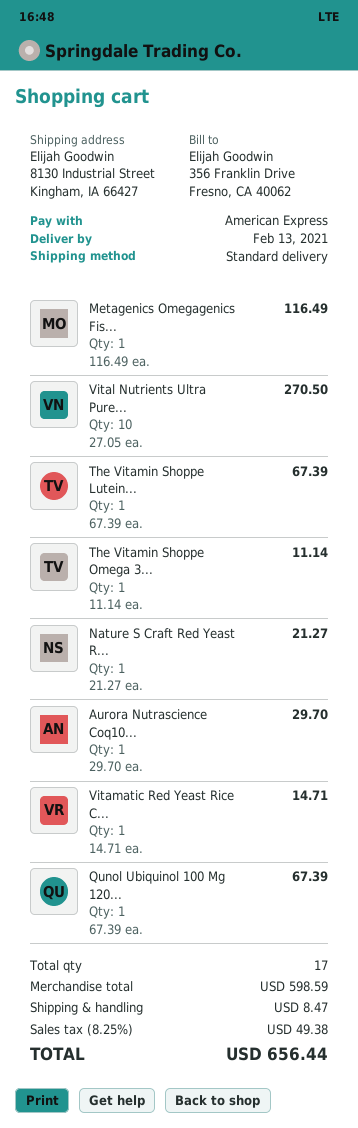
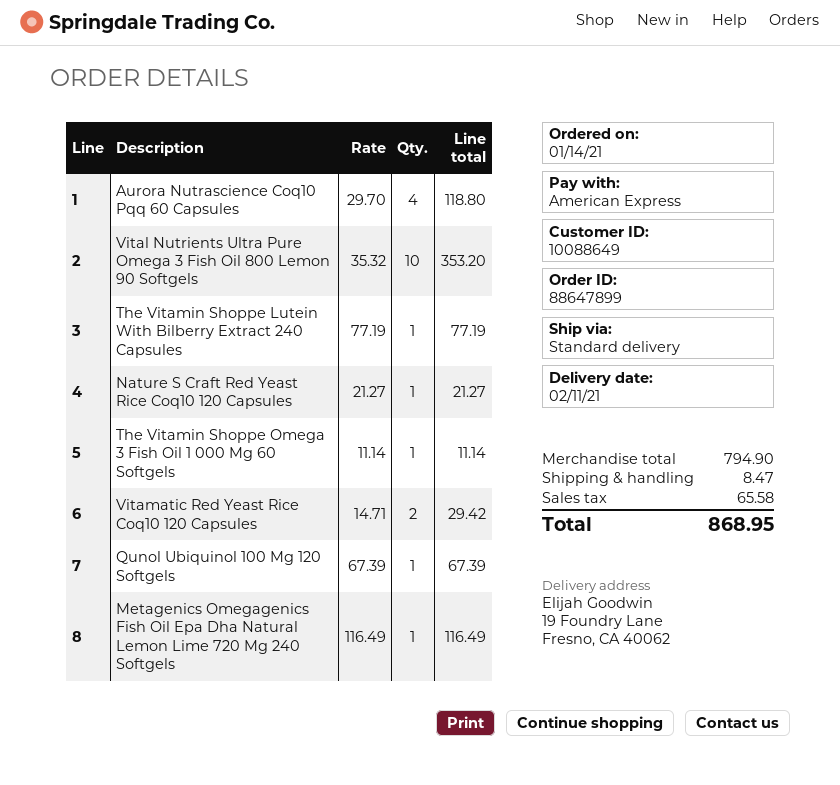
delivery date: 2021-02-13 -> 2021-02-11
ship to: 8130 Industrial Street, Kingham, IA 66427 -> 19 Foundry Lane, Fresno, CA 40062
Vital Nutrients Ultra Pure...: 10 x 27.05 = 270.50 -> 10 x 35.32 = 353.20
The Vitamin Shoppe Lutein...: 1 x 67.39 = 67.39 -> 1 x 77.19 = 77.19
Aurora Nutrascience Coq10...: 1 x 29.70 = 29.70 -> 4 x 29.70 = 118.80
Vitamatic Red Yeast Rice C...: 1 x 14.71 = 14.71 -> 2 x 14.71 = 29.42
subtotal: 598.59 -> 794.90
tax: 49.38 -> 65.58
total: 656.44 -> 868.95

